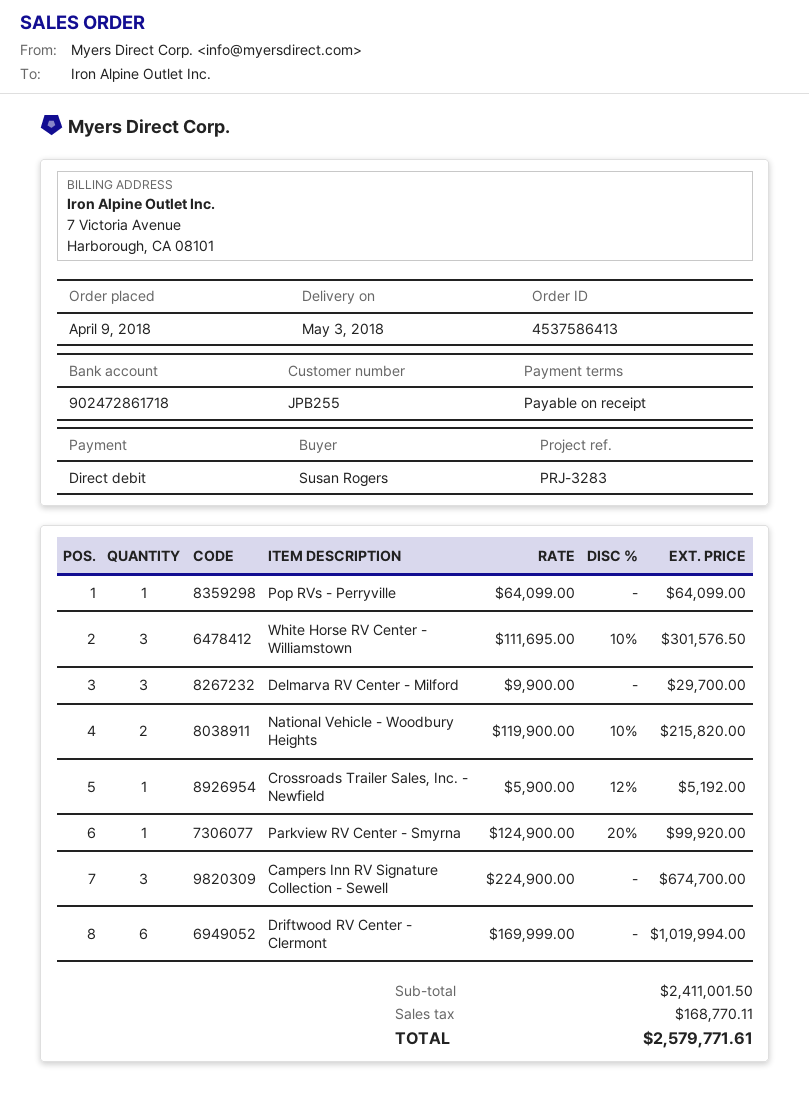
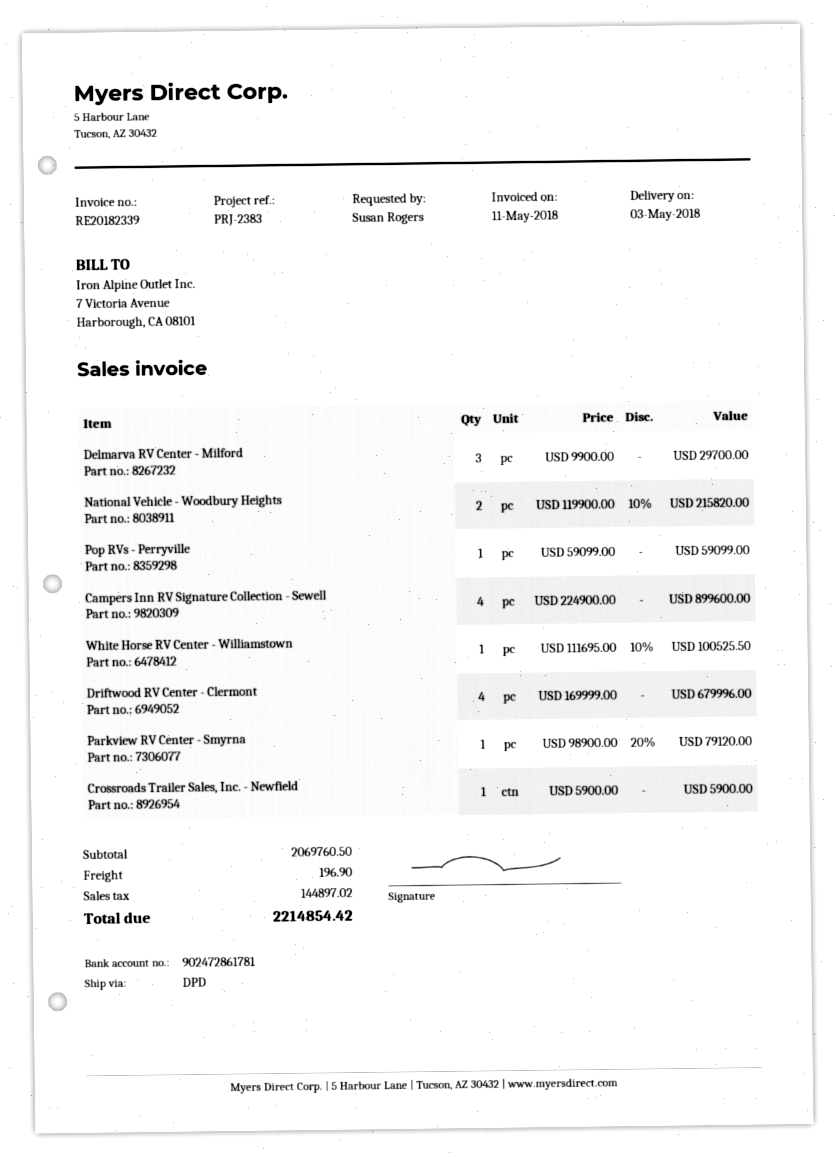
reference: PRJ-3283 -> PRJ-2383
bank account: 902472861718 -> 902472861781
Pop RVs - Perryville: 1 x 64099.00 = 64099.00 -> 1 x 59099.00 = 59099.00
White Horse RV Center - Williamstown: 3 x 111695.00 - 10% = 301576.50 -> 1 x 111695.00 - 10% = 100525.50
Crossroads Trailer Sales, Inc. - Newfield: 1 x 5900.00 - 12% = 5192.00 -> 1 x 5900.00 = 5900.00
Parkview RV Center - Smyrna: 1 x 124900.00 - 20% = 99920.00 -> 1 x 98900.00 - 20% = 79120.00
Campers Inn RV Signature Collection - Sewell: 3 x 224900.00 = 674700.00 -> 4 x 224900.00 = 899600.00
Driftwood RV Center - Clermont: 6 x 169999.00 = 1019994.00 -> 4 x 169999.00 = 679996.00
subtotal: 2411001.50 -> 2069760.50
shipping: none -> 196.90
tax: 168770.11 -> 144897.02
total: 2579771.61 -> 2214854.42

